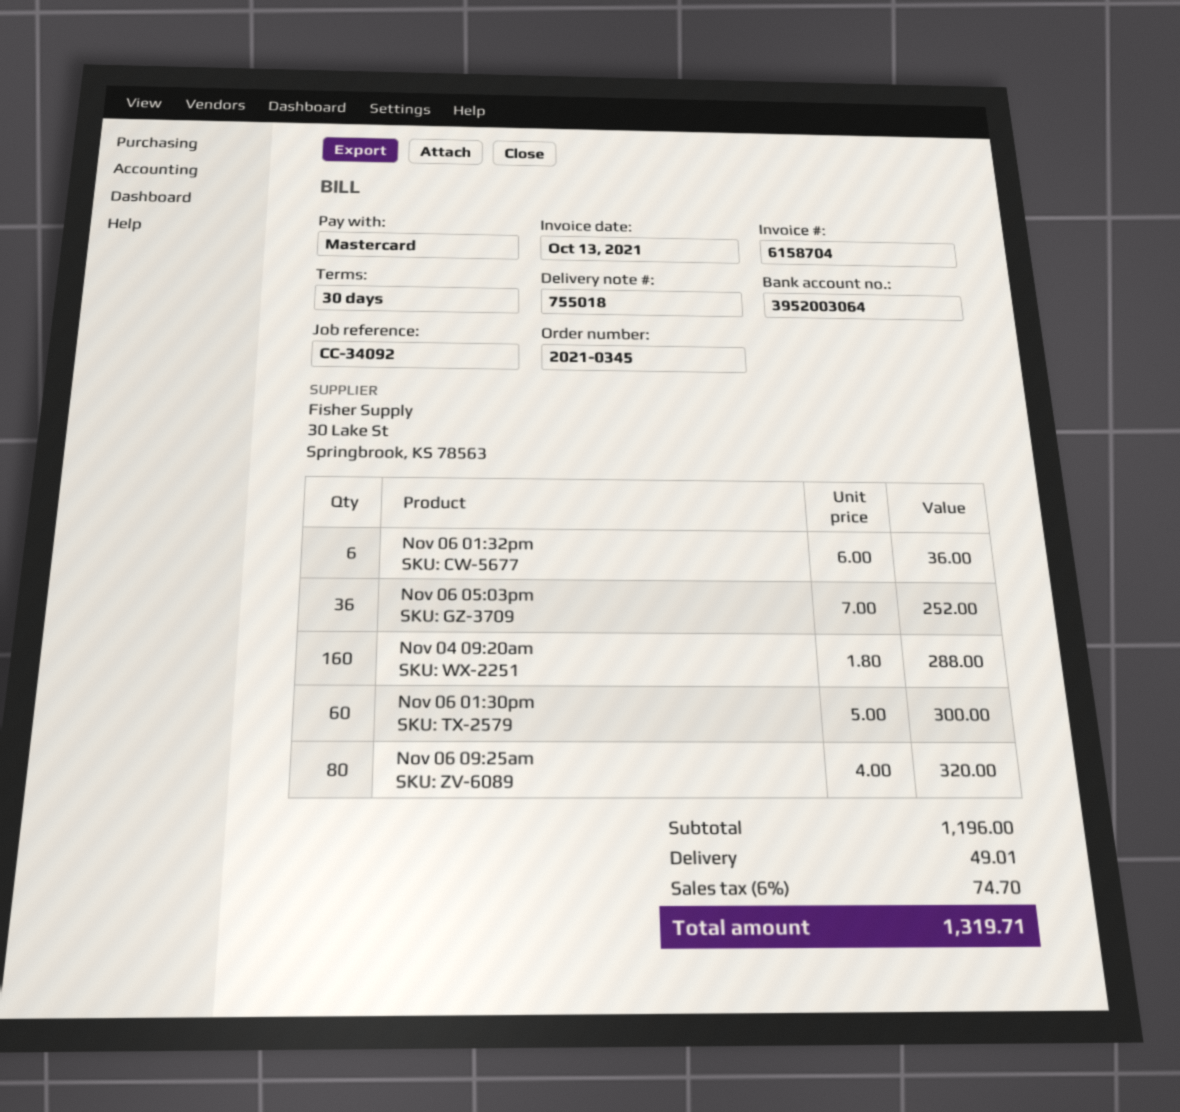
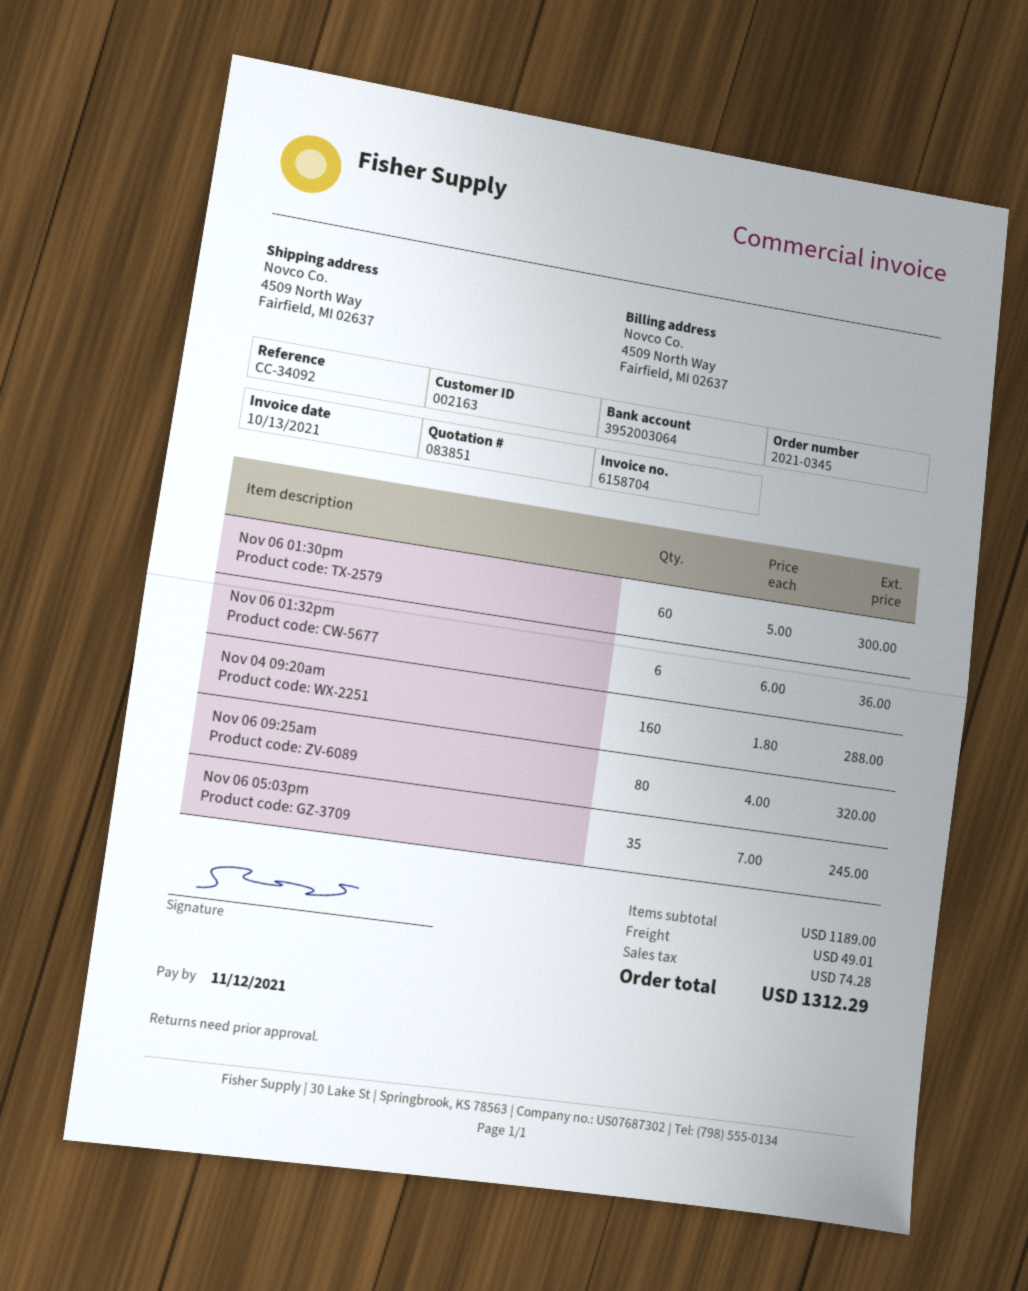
Nov 06 05:03pm: 36 x 7.00 = 252.00 -> 35 x 7.00 = 245.00
subtotal: 1196.00 -> 1189.00
tax: 74.70 -> 74.28
total: 1319.71 -> 1312.29

